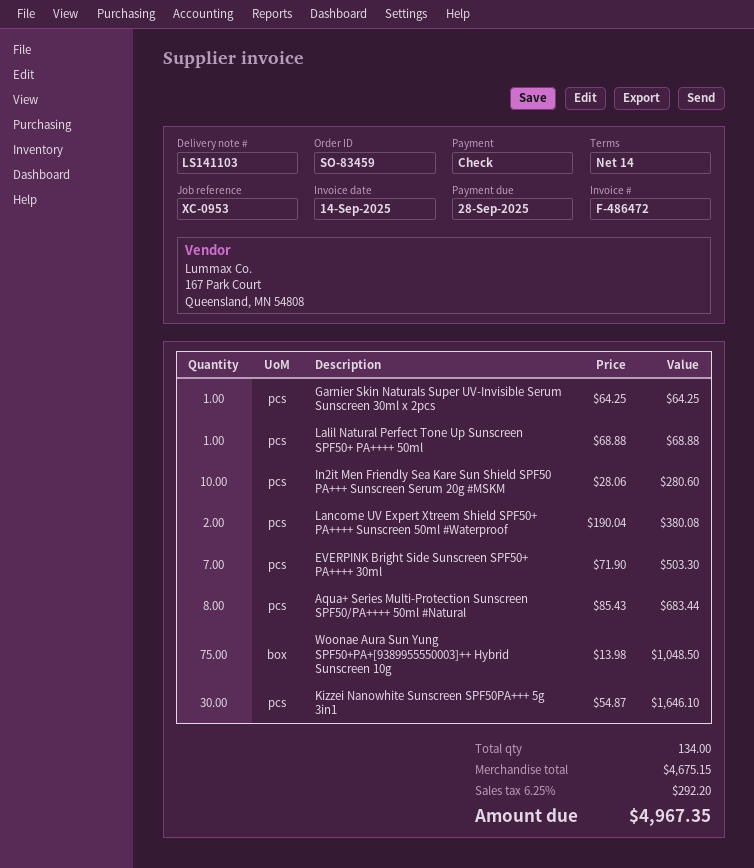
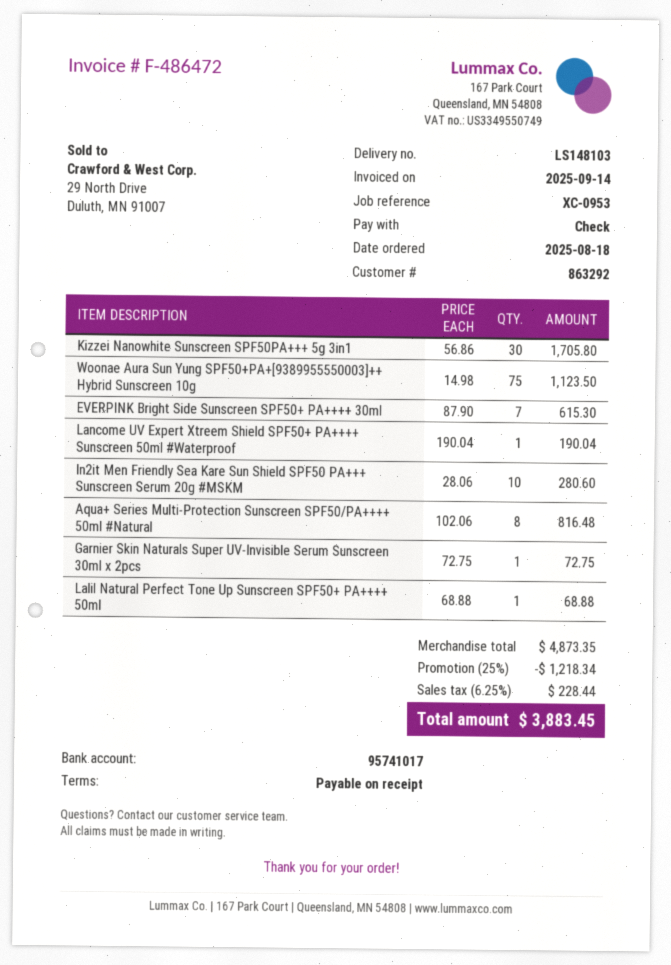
delivery note number: LS141103 -> LS148103
payment terms: 14 days -> on receipt
Garnier Skin Naturals Super UV-Invisible Serum Sunscreen 30ml x 2pcs: 1 x 64.25 = 64.25 -> 1 x 72.75 = 72.75
Lancome UV Expert Xtreem Shield SPF50+ PA++++ Sunscreen 50ml #Waterproof: 2 x 190.04 = 380.08 -> 1 x 190.04 = 190.04
EVERPINK Bright Side Sunscreen SPF50+ PA++++ 30ml: 7 x 71.90 = 503.30 -> 7 x 87.90 = 615.30
Aqua+ Series Multi-Protection Sunscreen SPF50/PA++++ 50ml #Natural: 8 x 85.43 = 683.44 -> 8 x 102.06 = 816.48
Woonae Aura Sun Yung SPF50+PA+[9389955550003]++ Hybrid Sunscreen 10g: 75 x 13.98 = 1048.50 -> 75 x 14.98 = 1123.50
Kizzei Nanowhite Sunscreen SPF50PA+++ 5g 3in1: 30 x 54.87 = 1646.10 -> 30 x 56.86 = 1705.80
subtotal: 4675.15 -> 4873.35
discount: none -> 25% = 1218.34
tax: 6.25% = 292.20 -> 6.25% = 228.44
total: 4967.35 -> 3883.45

